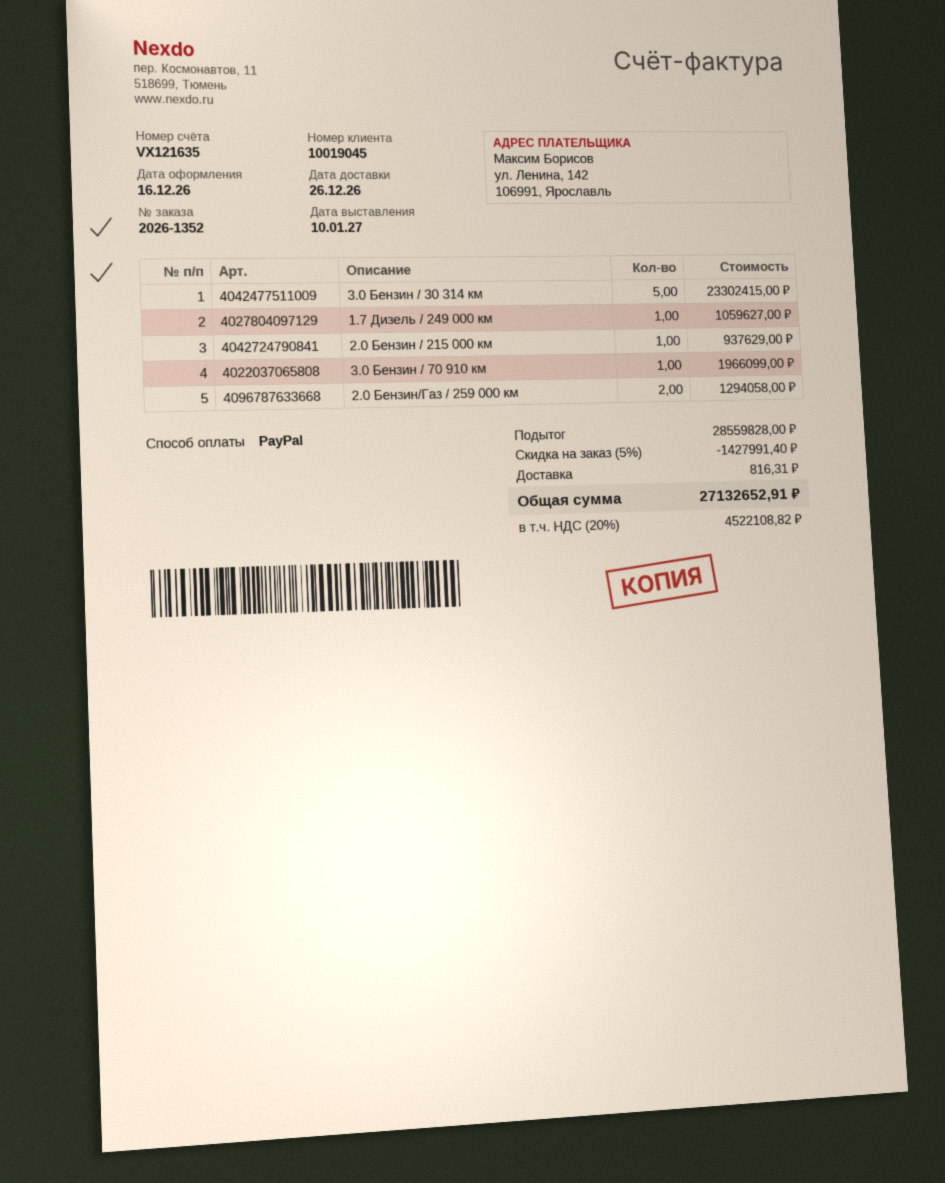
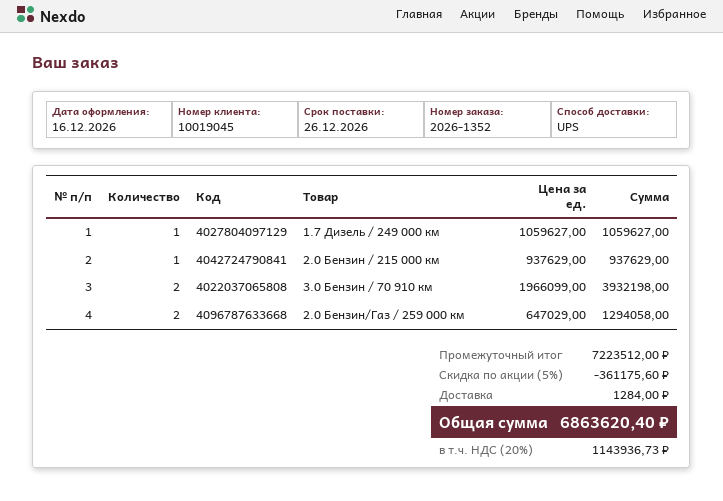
3.0 Бензин / 30 314 км: 5 for 23302415.00 -> none
3.0 Бензин / 70 910 км: 1 for 1966099.00 -> 2 for 3932198.00
subtotal: 28559828.00 -> 7223512.00
discount: 5% = 1427991.40 -> 5% = 361175.60
shipping: 816.31 -> 1284.00
tax: 20% = 4522108.82 -> 20% = 1143936.73
total: 27132652.91 -> 6863620.40

